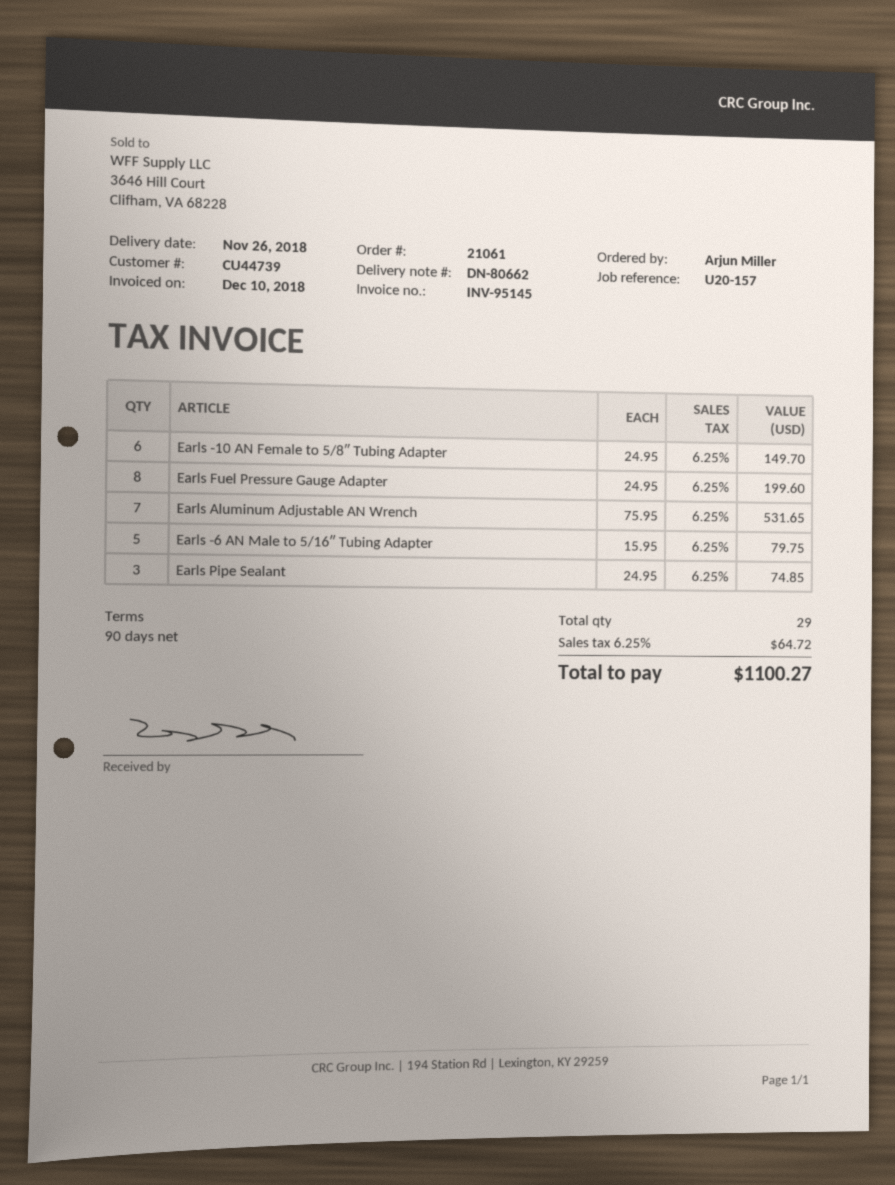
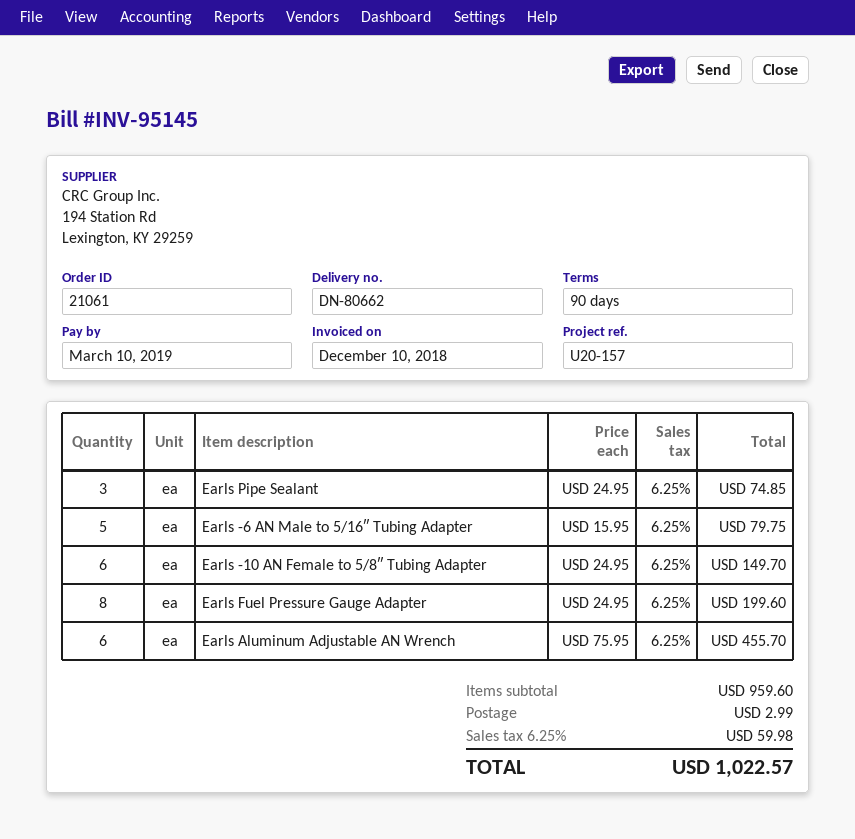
Earls Aluminum Adjustable AN Wrench: 7 x 75.95 = 531.65 -> 6 x 75.95 = 455.70
shipping: none -> 2.99
tax: 6.25% = 64.72 -> 6.25% = 59.98
total: 1100.27 -> 1022.57

